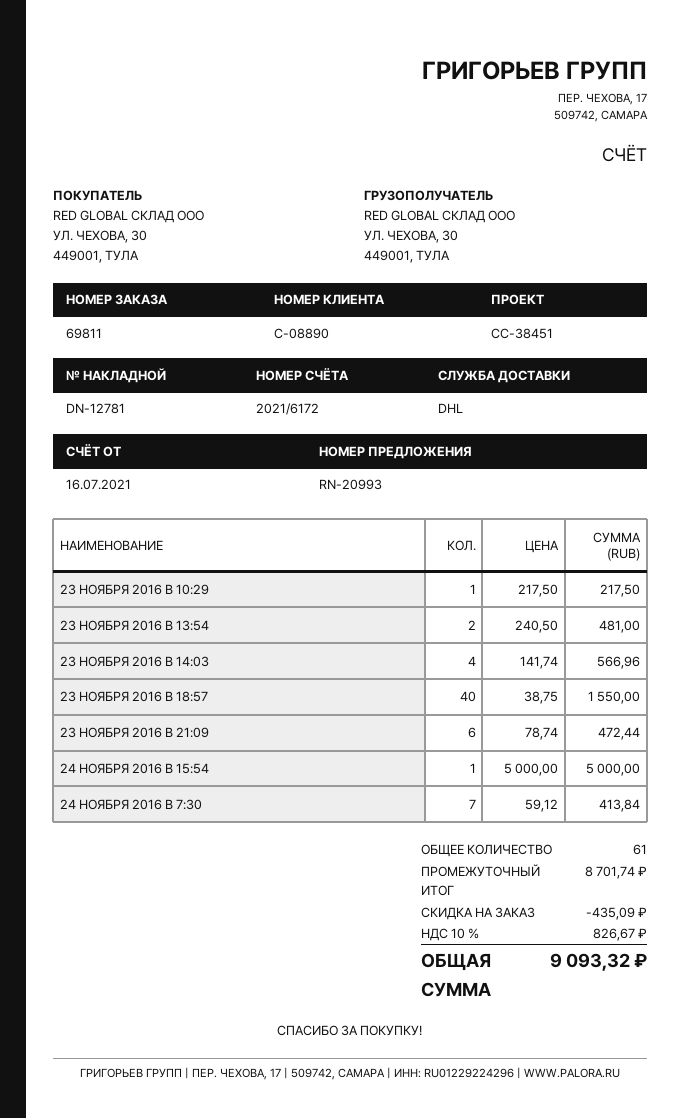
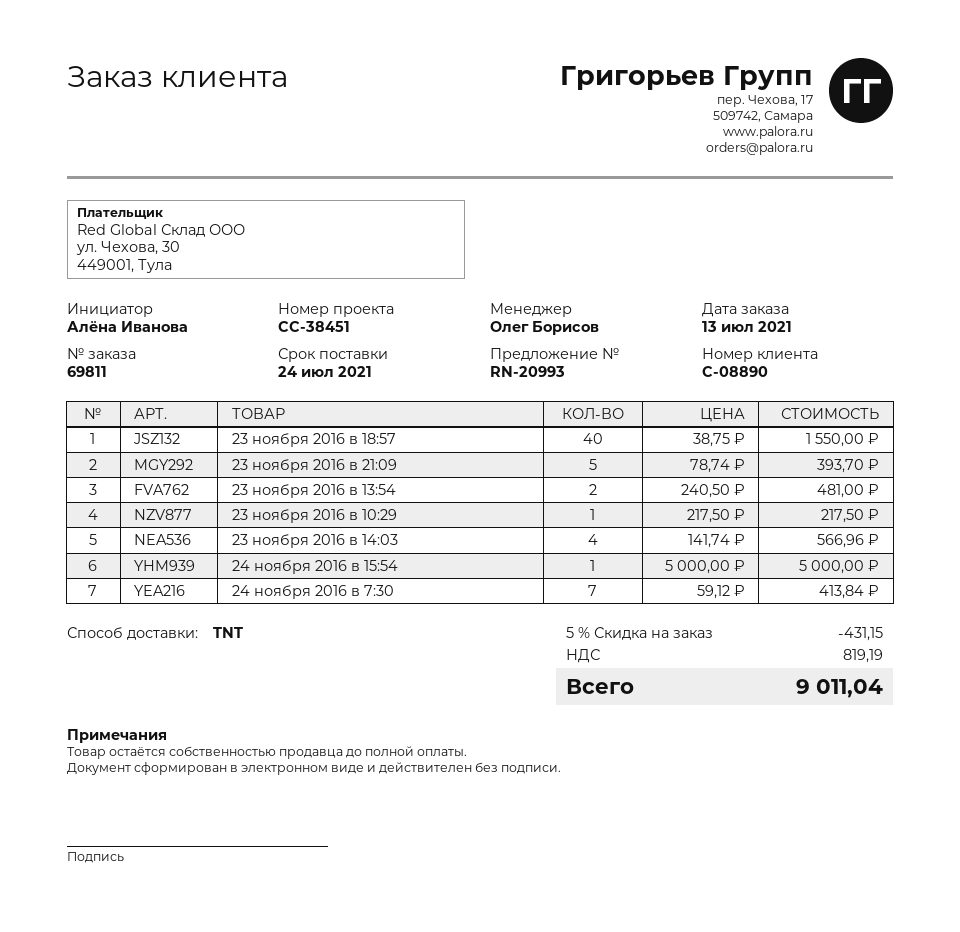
shipping method: DHL -> TNT
23 НОЯБРЯ 2016 В 21:09: 6 x 78.74 = 472.44 -> 5 x 78.74 = 393.70
discount: 435.09 -> 431.15
tax: 826.67 -> 819.19
total: 9093.32 -> 9011.04

